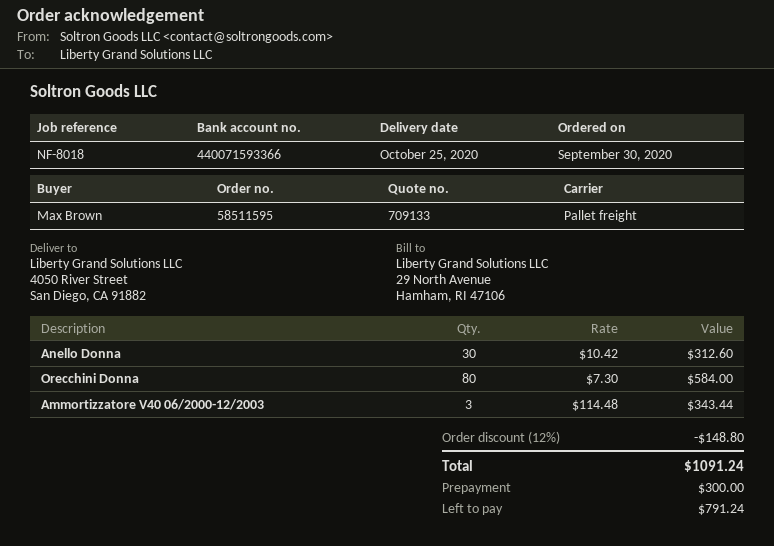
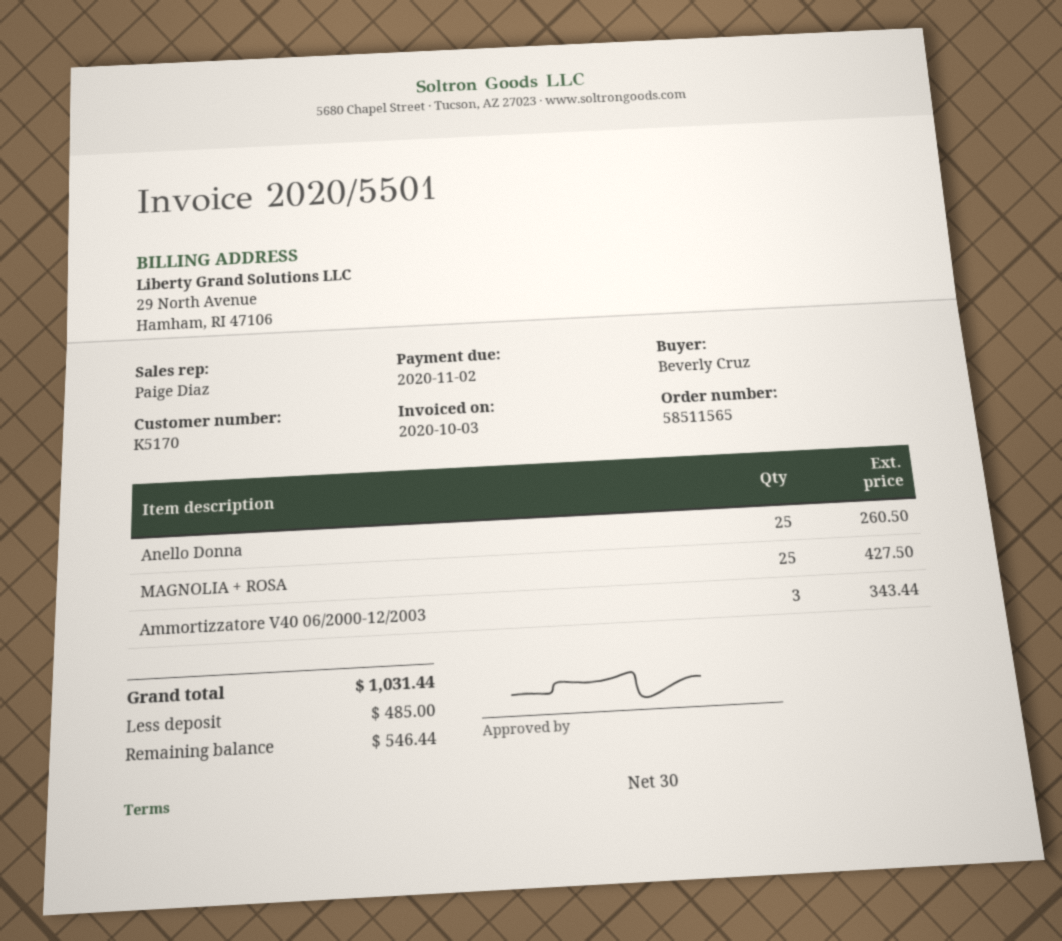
order number: 58511595 -> 58511565
ordered by: Max Brown -> Beverly Cruz
Anello Donna: 30 for 312.60 -> 25 for 260.50
Orecchini Donna: 80 for 584.00 -> none
MAGNOLIA + ROSA: none -> 25 for 427.50
discount: 12% = 148.80 -> none
total: 1091.24 -> 1031.44
deposit: 300.00 -> 485.00
balance: 791.24 -> 546.44

